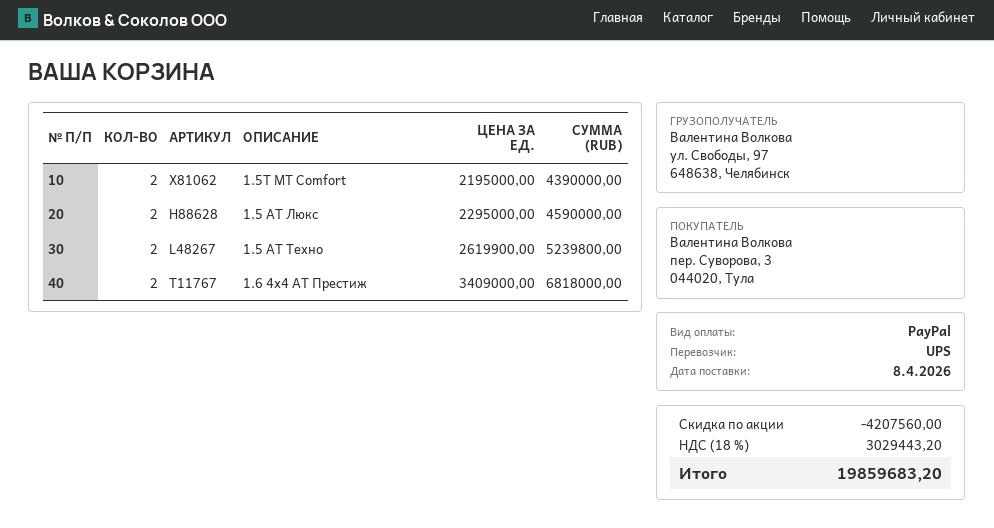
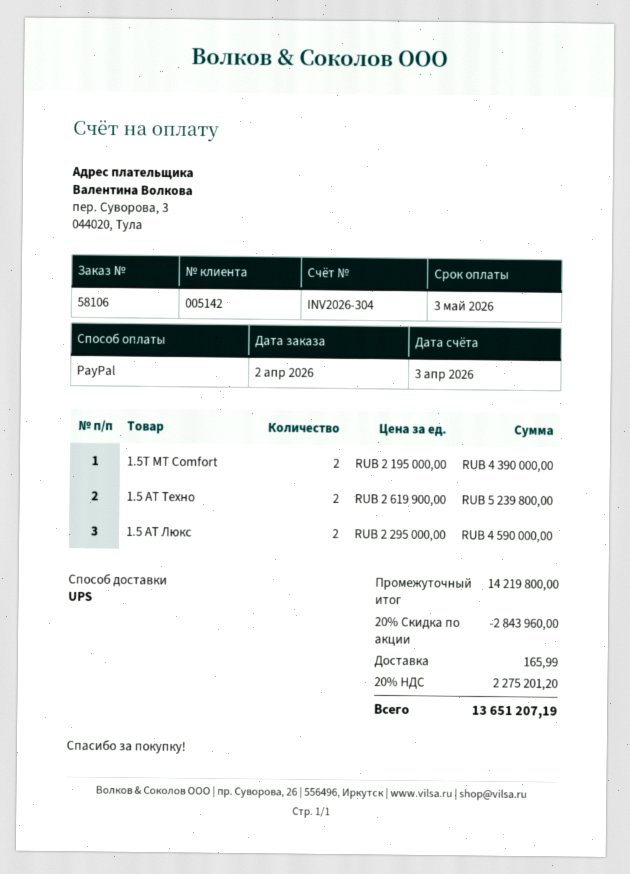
1.6 4x4 AT Престиж: 2 x 3409000.00 = 6818000.00 -> none
discount: 4207560.00 -> 2843960.00
shipping: none -> 165.99
tax: 18% = 3029443.20 -> 20% = 2275201.20
total: 19859683.20 -> 13651207.19

